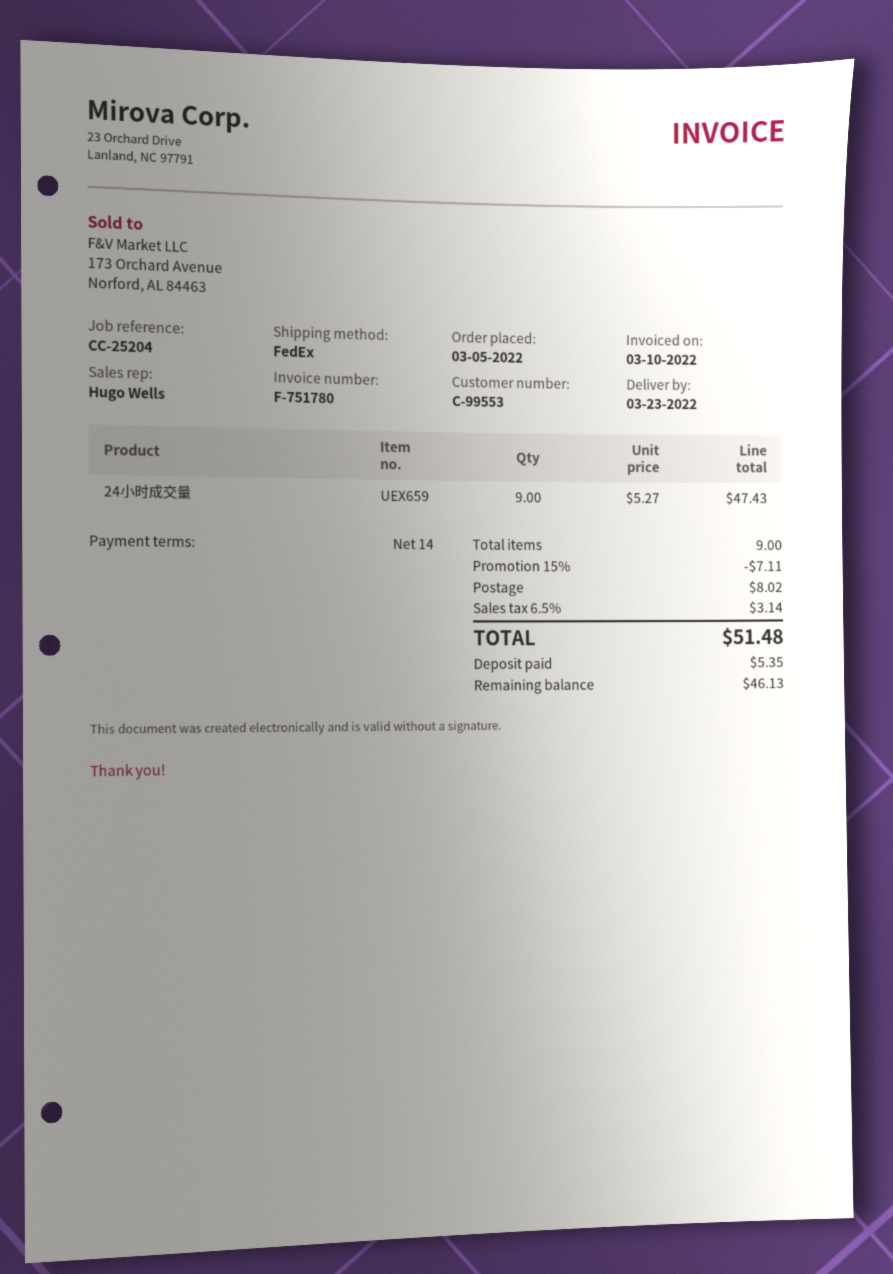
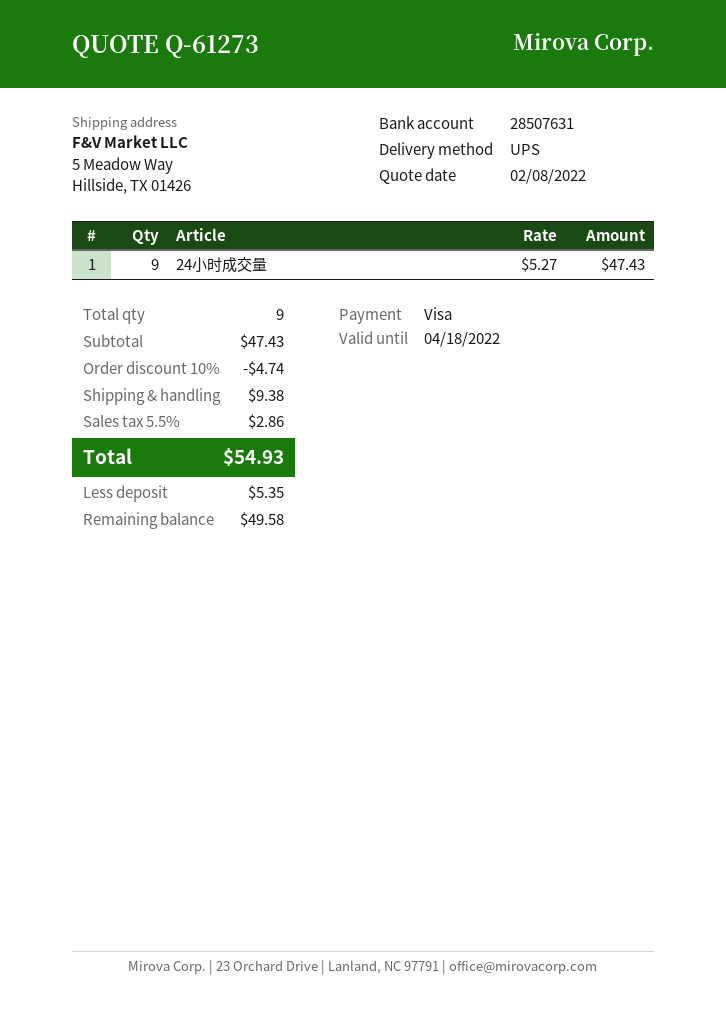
shipping method: FedEx -> UPS
discount: 15% = 7.11 -> 10% = 4.74
shipping: 8.02 -> 9.38
tax: 6.5% = 3.14 -> 5.5% = 2.86
total: 51.48 -> 54.93
balance: 46.13 -> 49.58

